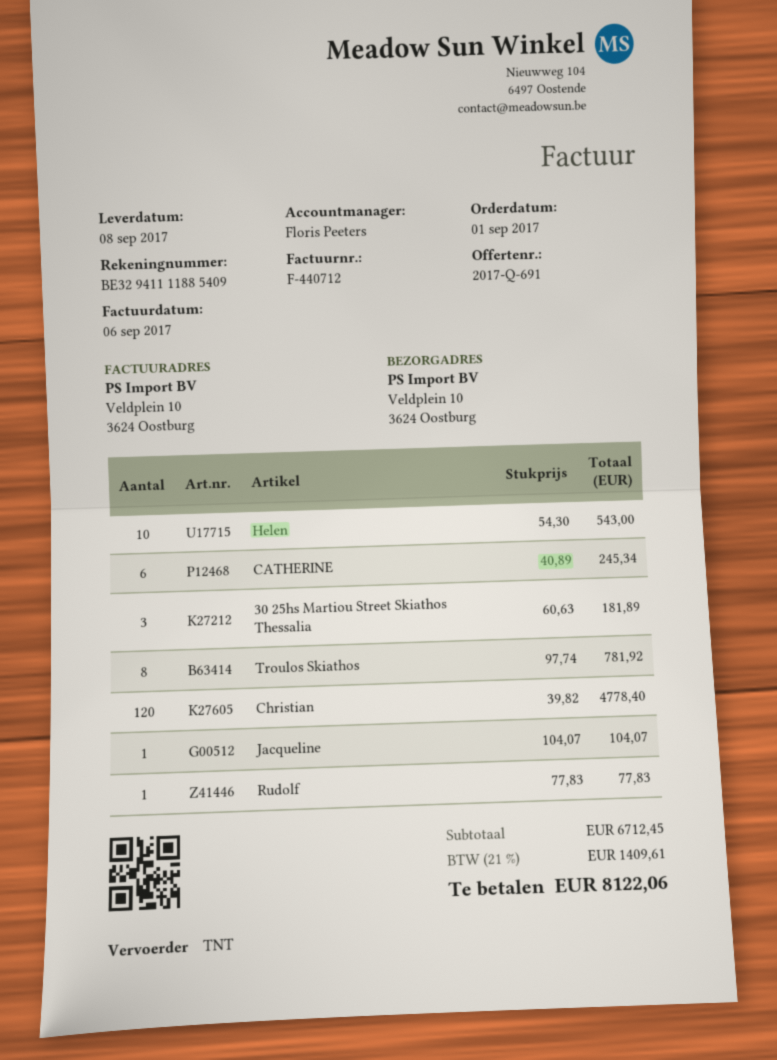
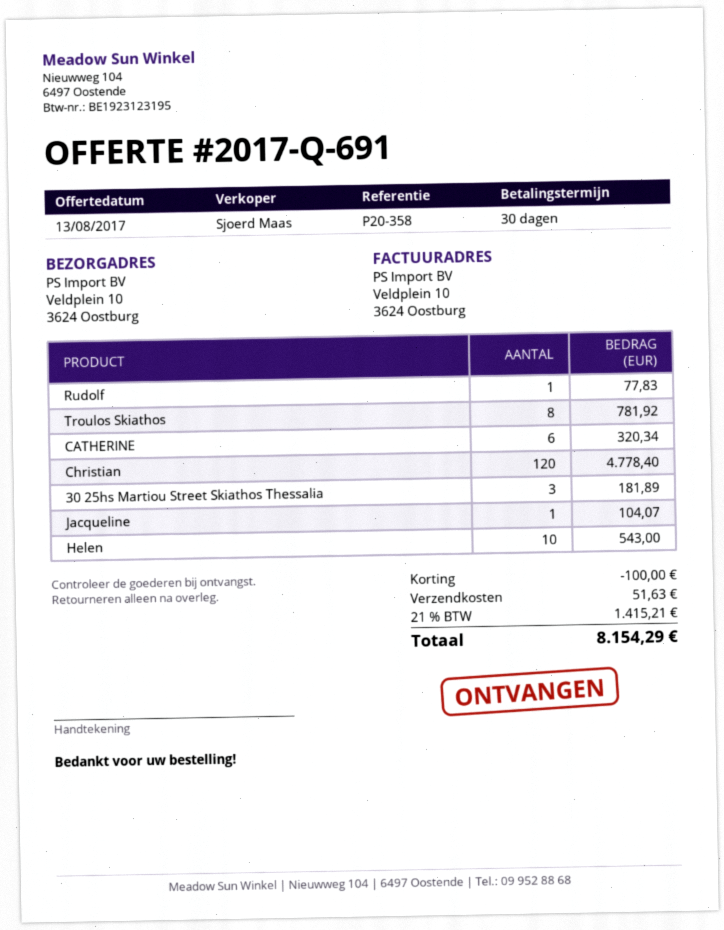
sales rep: Floris Peeters -> Sjoerd Maas
CATHERINE: 6 for 245.34 -> 6 for 320.34
discount: none -> 100.00
shipping: none -> 51.63
tax: 21% = 1409.61 -> 21% = 1415.21
total: 8122.06 -> 8154.29

